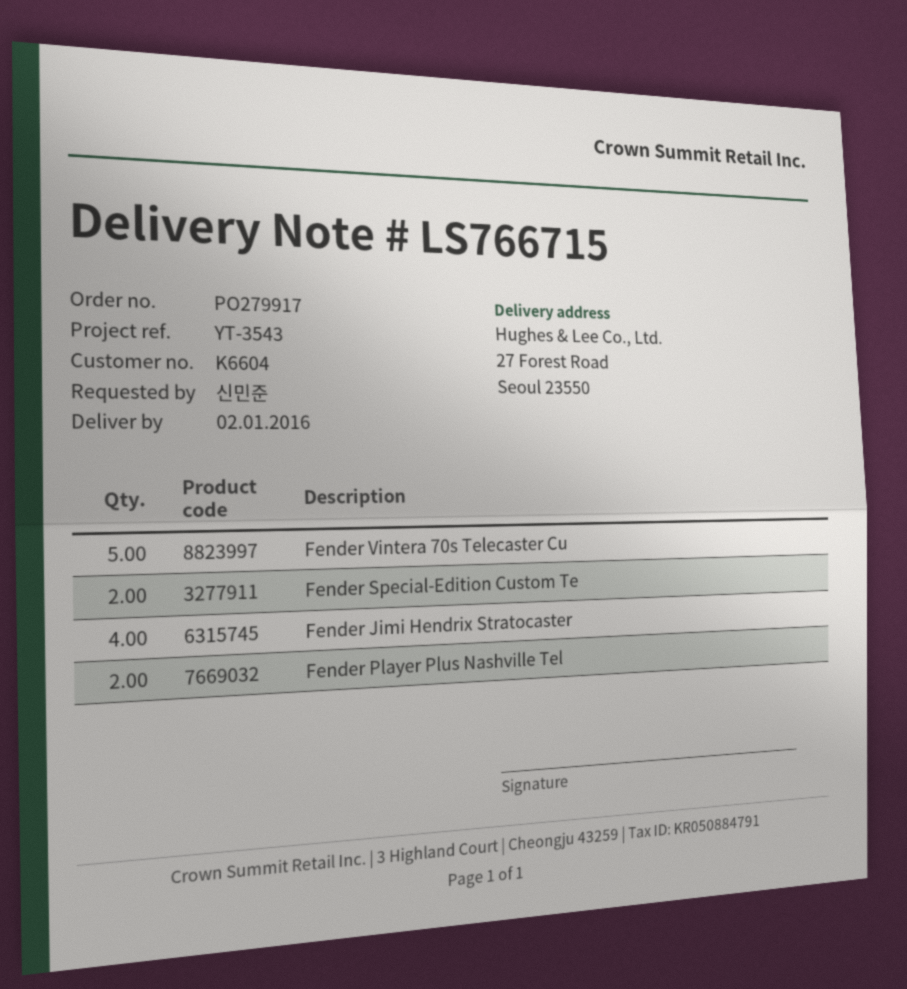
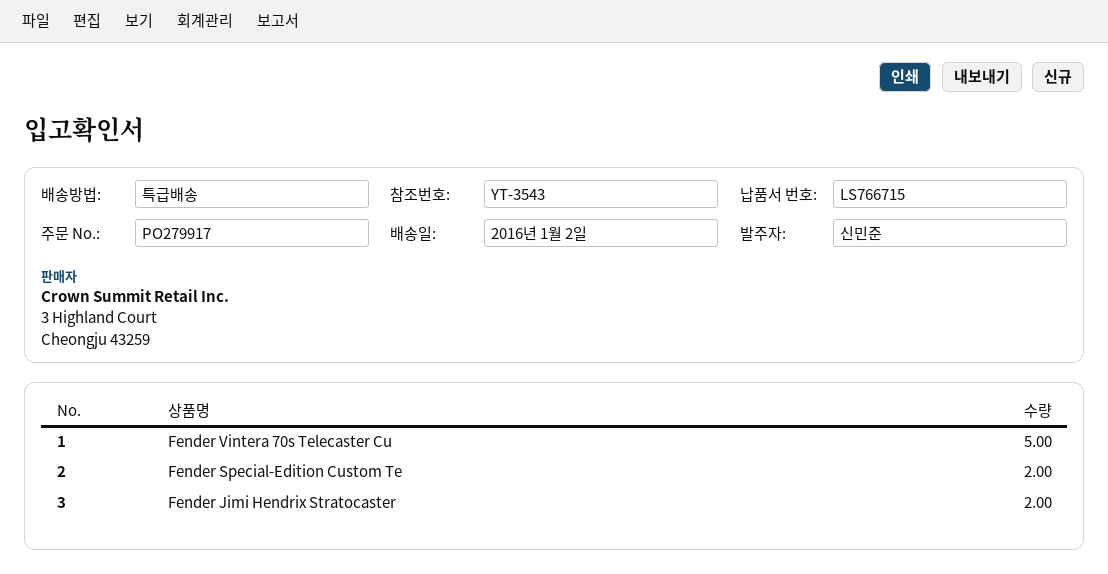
Fender Jimi Hendrix Stratocaster: 4 -> 2
Fender Player Plus Nashville Tel: 2 -> none

